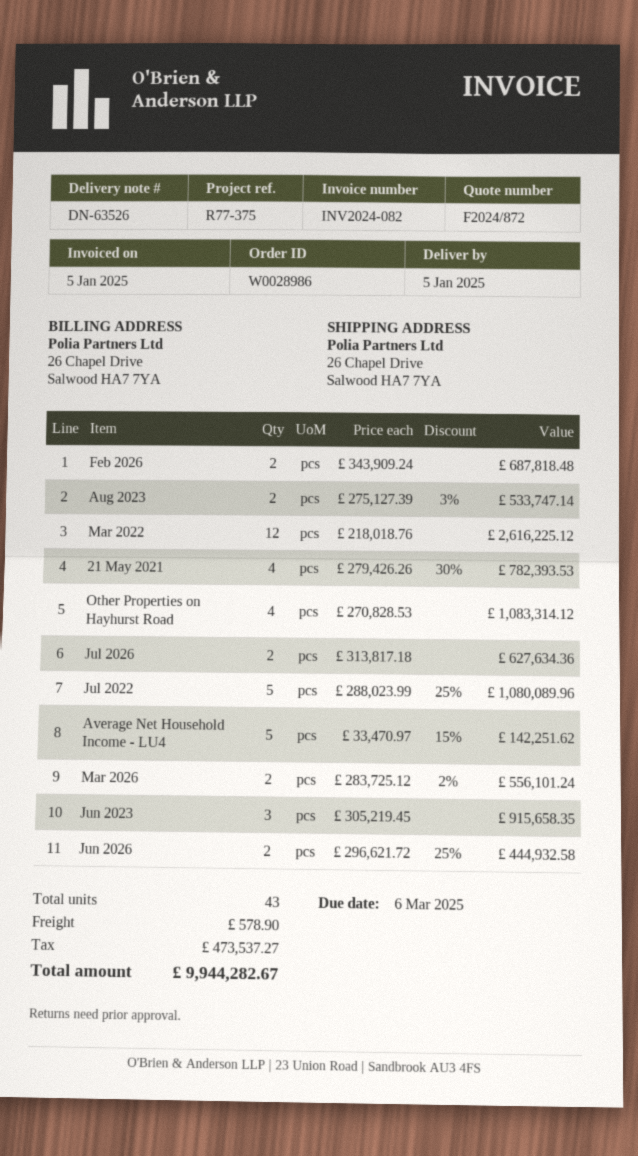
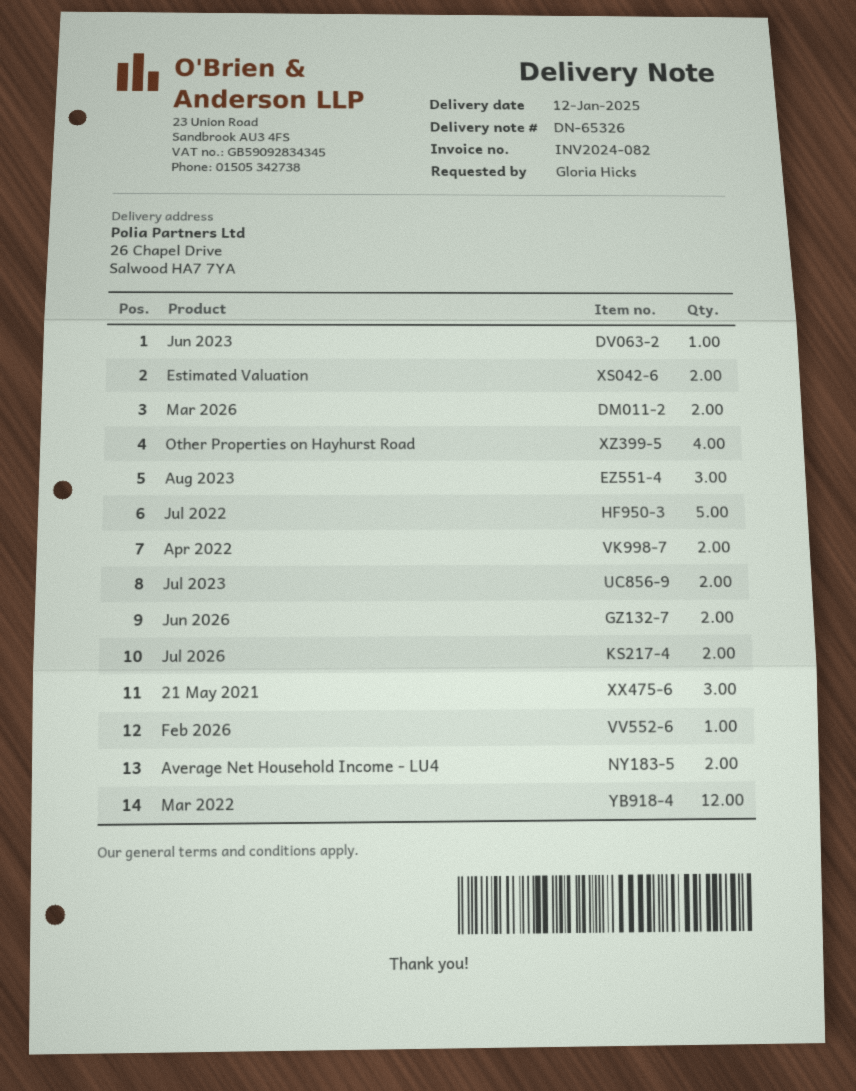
delivery note number: DN-63526 -> DN-65326
delivery date: 2025-01-05 -> 2025-01-12
Feb 2026: 2 -> 1
Aug 2023: 2 -> 3
21 May 2021: 4 -> 3
Average Net Household Income - LU4: 5 -> 2
Jun 2023: 3 -> 1
Estimated Valuation: none -> 2
Apr 2022: none -> 2
Jul 2023: none -> 2

